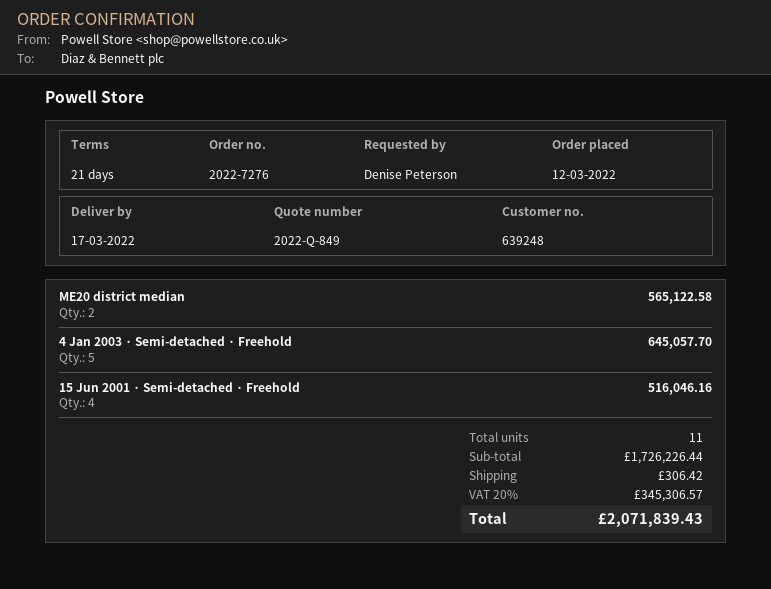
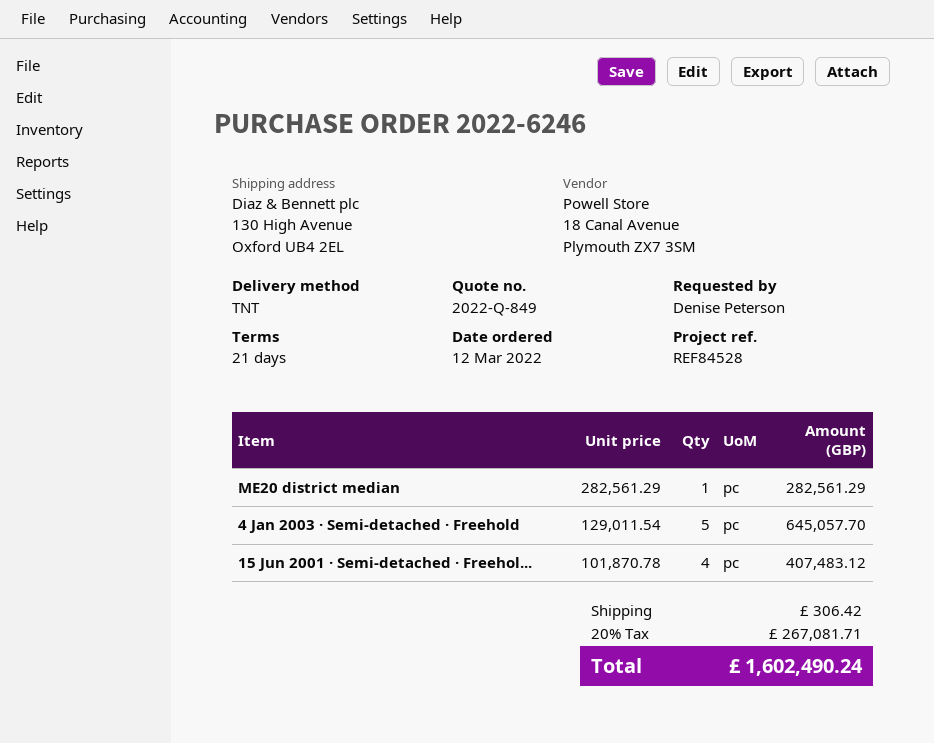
order number: 2022-7276 -> 2022-6246
ME20 district median: 2 for 565122.58 -> 1 for 282561.29
15 Jun 2001 · Semi-detached · Freehold: 4 for 516046.16 -> 4 for 407483.12
tax: 20% = 345306.57 -> 20% = 267081.71
total: 2071839.43 -> 1602490.24

